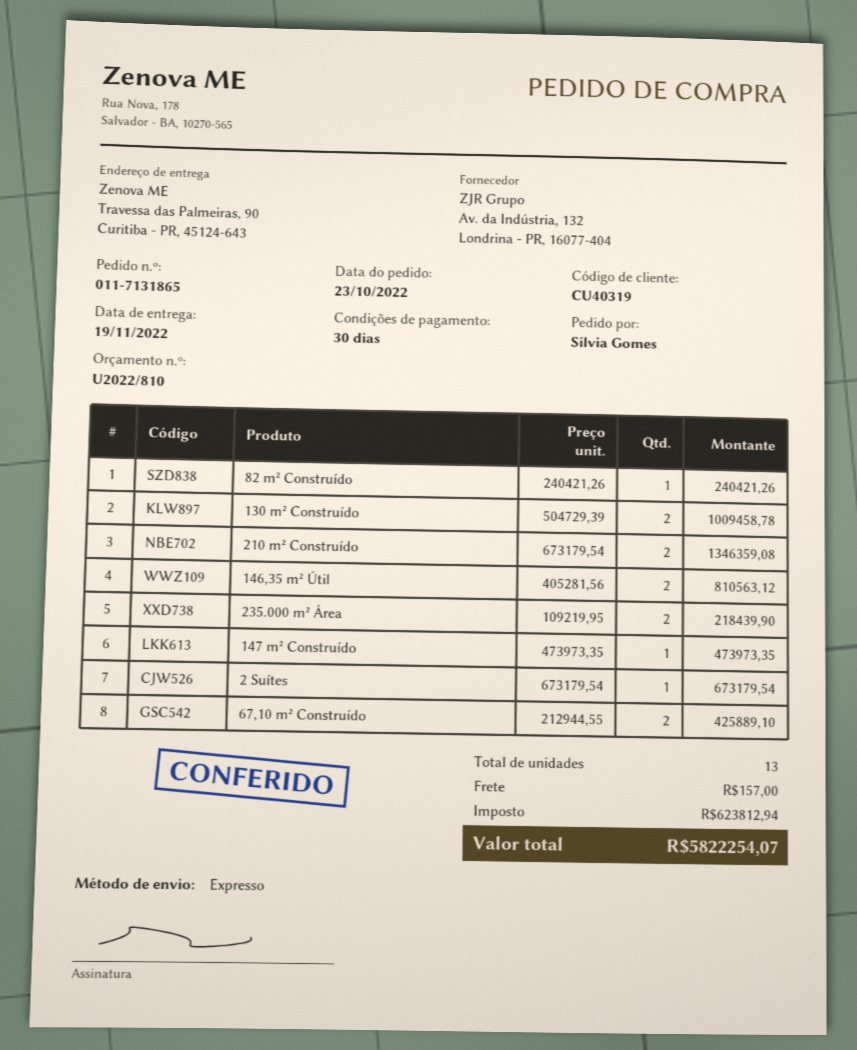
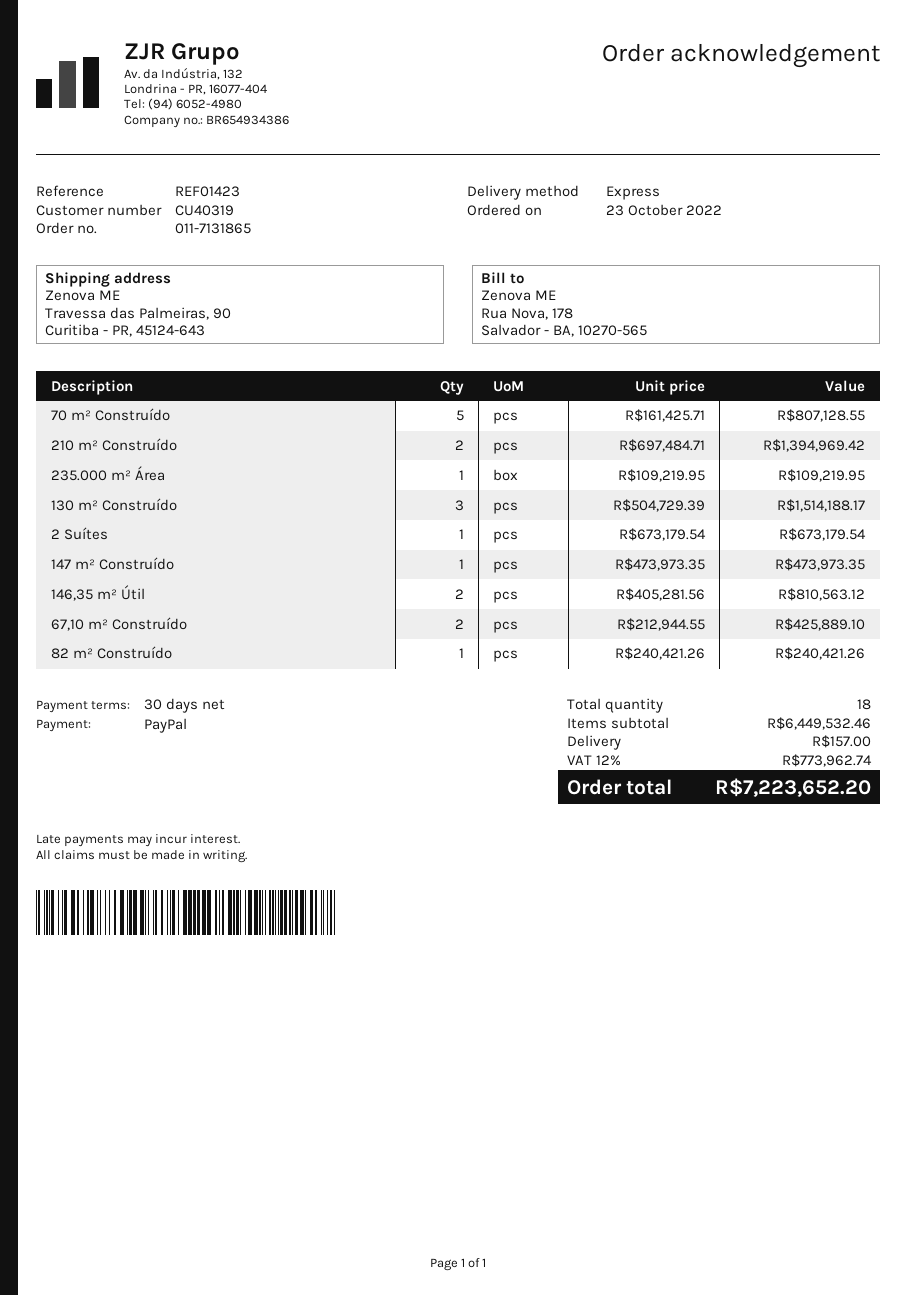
130 m² Construído: 2 x 504729.39 = 1009458.78 -> 3 x 504729.39 = 1514188.17
210 m² Construído: 2 x 673179.54 = 1346359.08 -> 2 x 697484.71 = 1394969.42
235.000 m² Área: 2 x 109219.95 = 218439.90 -> 1 x 109219.95 = 109219.95
70 m² Construído: none -> 5 x 161425.71 = 807128.55
total quantity: 13 -> 18
tax: 623812.94 -> 773962.74
total: 5822254.07 -> 7223652.20

